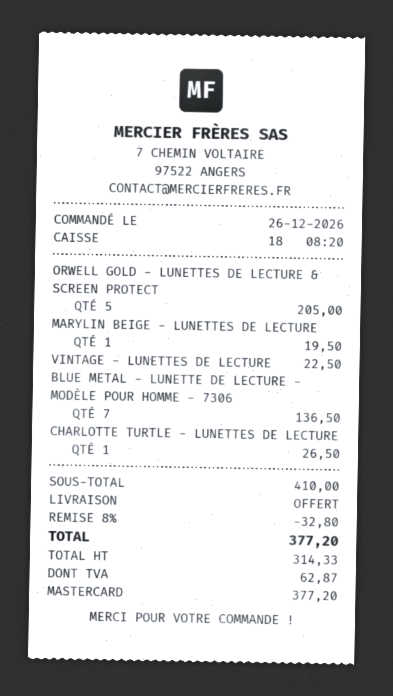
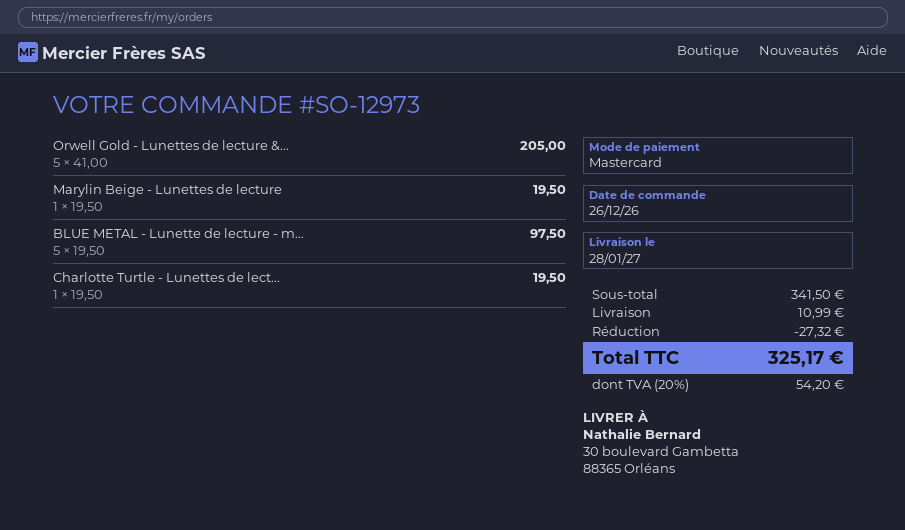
VINTAGE - LUNETTES DE LECTURE: 1 for 22.50 -> none
BLUE METAL - LUNETTE DE LECTURE - MODÈLE POUR HOMME - 7306: 7 for 136.50 -> 5 for 97.50
CHARLOTTE TURTLE - LUNETTES DE LECTURE: 1 for 26.50 -> 1 for 19.50
subtotal: 410.00 -> 341.50
discount: 32.80 -> 27.32
shipping: 0.00 -> 10.99
tax: 62.87 -> 54.20
total: 377.20 -> 325.17

